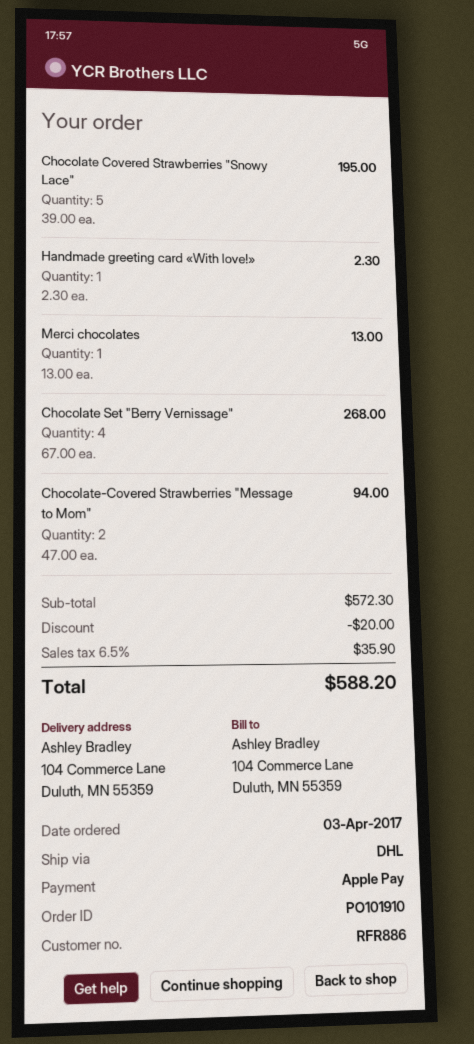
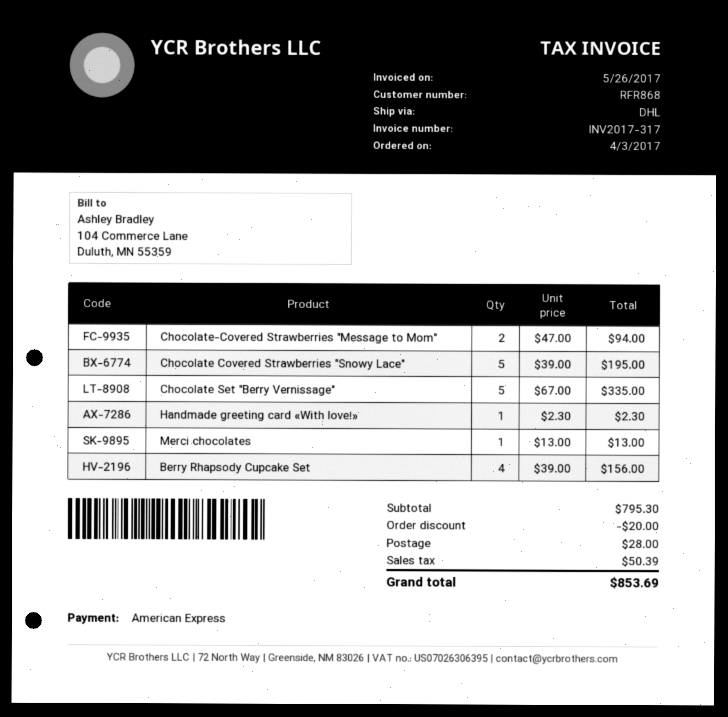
customer number: RFR886 -> RFR868
payment method: Apple Pay -> American Express
Chocolate Set "Berry Vernissage": 4 x 67.00 = 268.00 -> 5 x 67.00 = 335.00
Berry Rhapsody Cupcake Set: none -> 4 x 39.00 = 156.00
subtotal: 572.30 -> 795.30
shipping: none -> 28.00
tax: 35.90 -> 50.39
total: 588.20 -> 853.69

